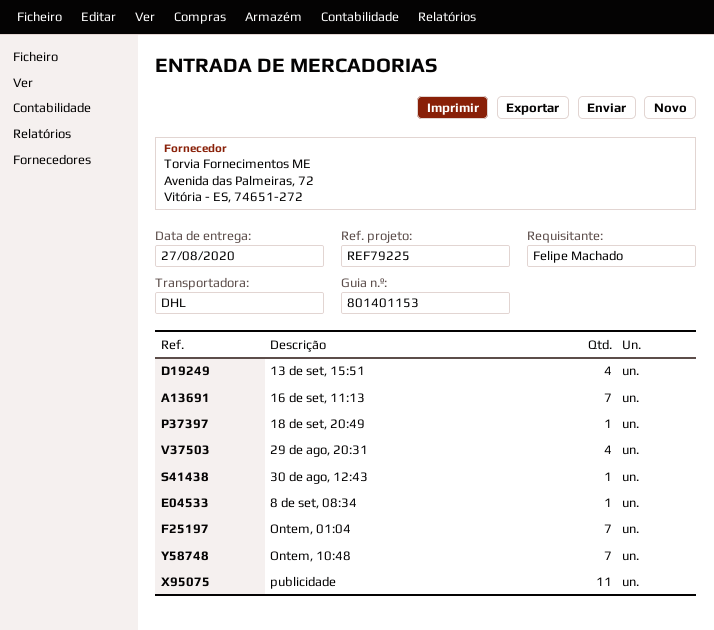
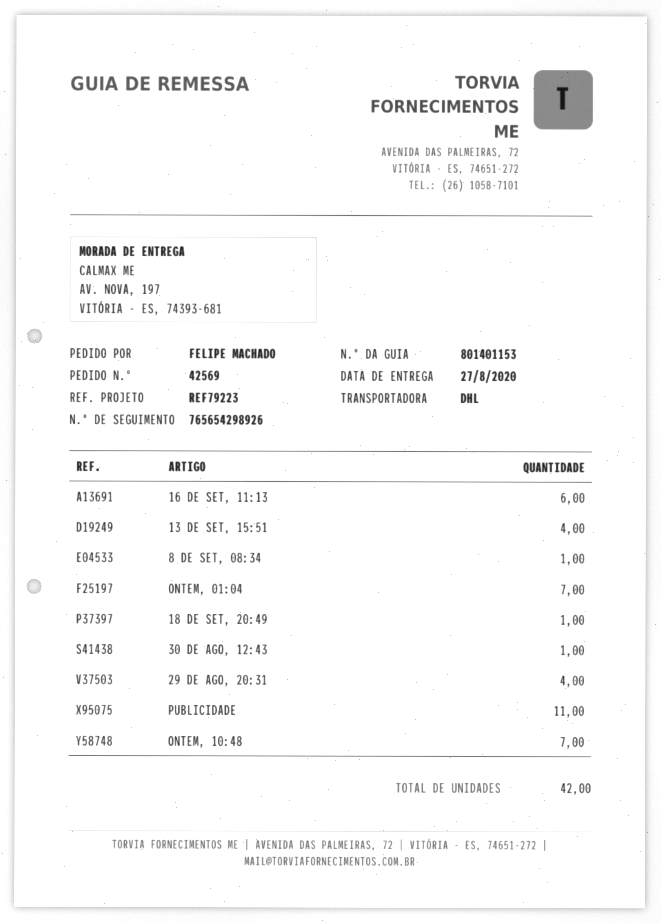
reference: REF79225 -> REF79223
16 de set, 11:13: 7 -> 6

